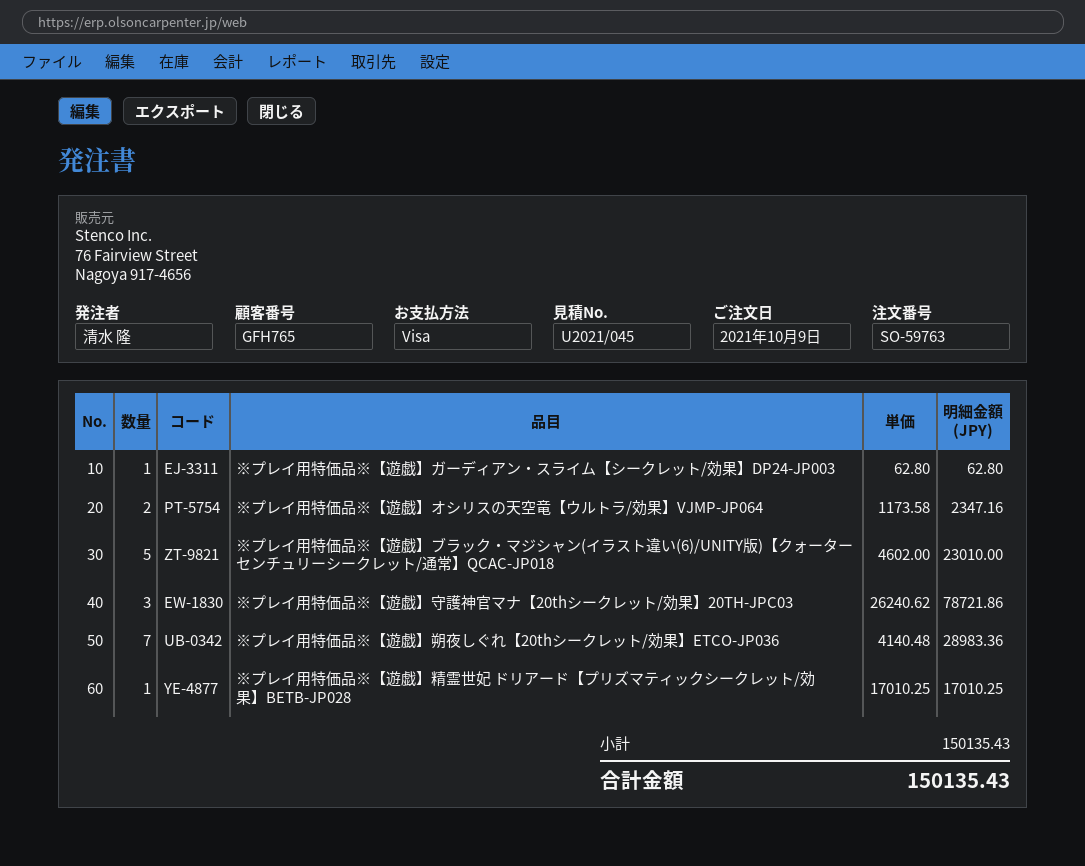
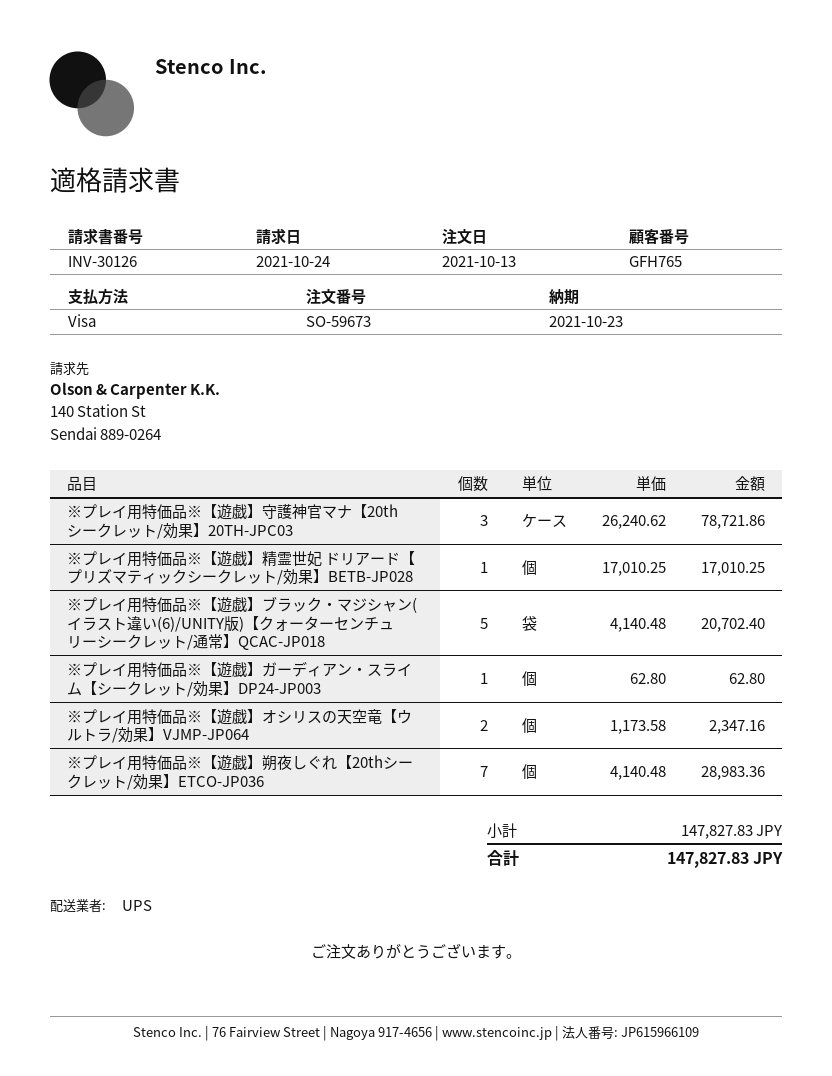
order number: SO-59763 -> SO-59673
order date: 2021-10-09 -> 2021-10-13
※プレイ用特価品※【遊戯】ブラック・マジシャン(イラスト違い(6)/UNITY版)【クォーターセンチュリーシークレット/通常】QCAC-JP018: 5 x 4602.00 = 23010.00 -> 5 x 4140.48 = 20702.40
subtotal: 150135.43 -> 147827.83
total: 150135.43 -> 147827.83

